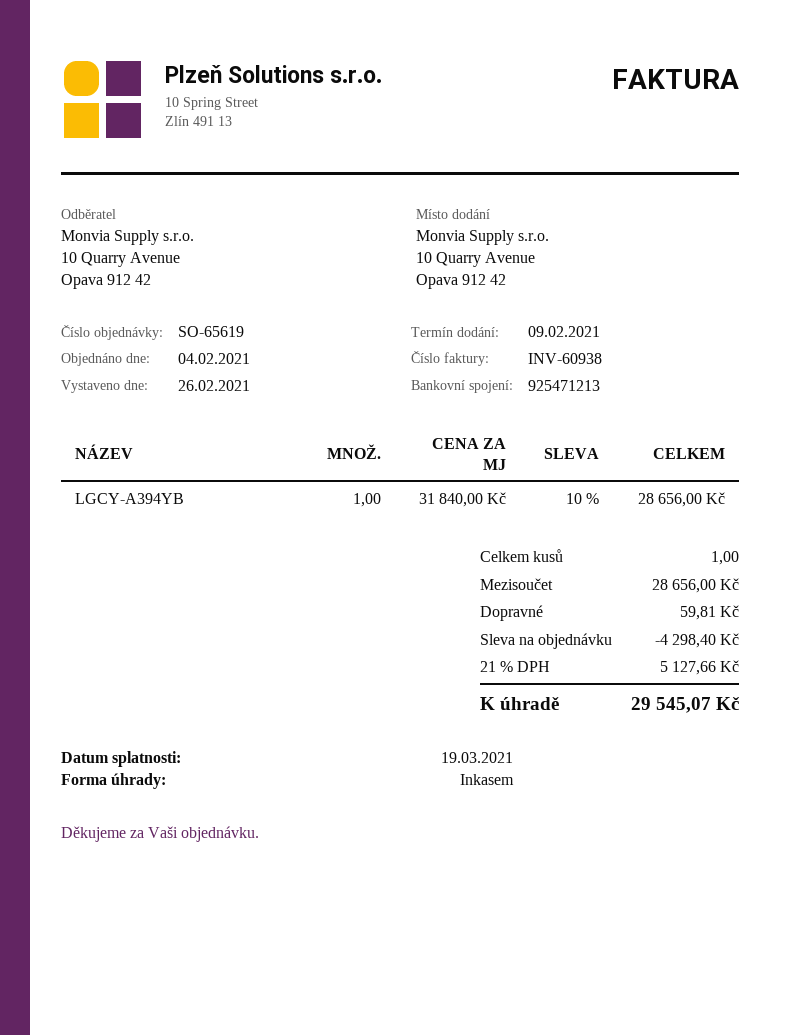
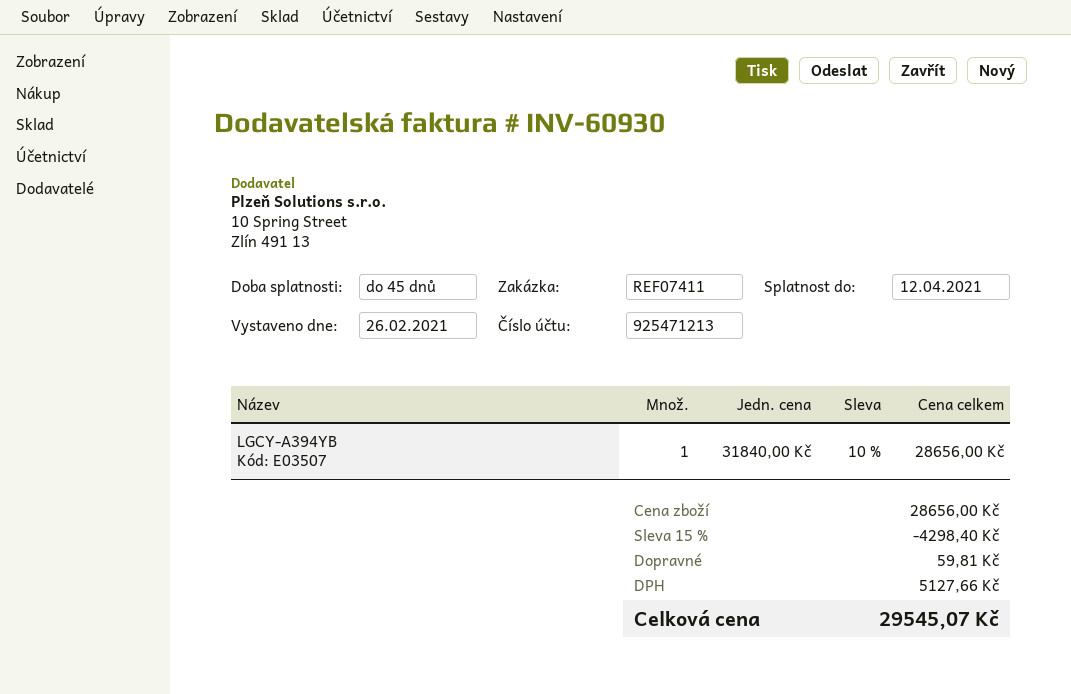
invoice number: INV-60938 -> INV-60930
due date: 2021-03-19 -> 2021-04-12

